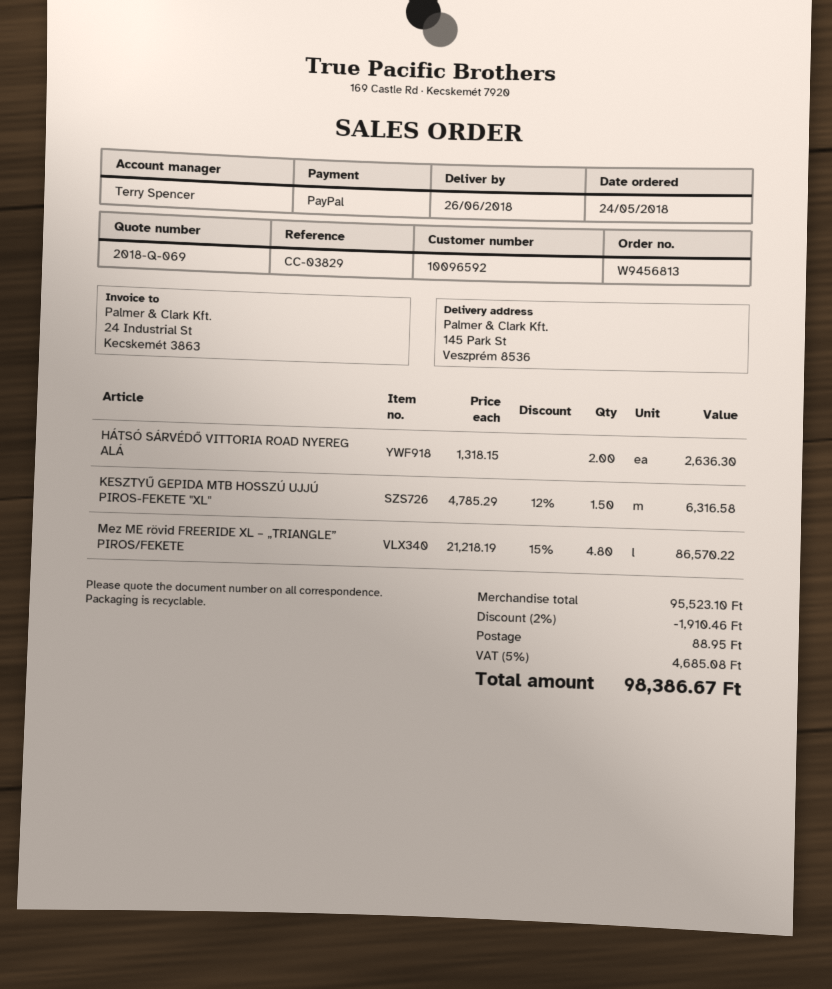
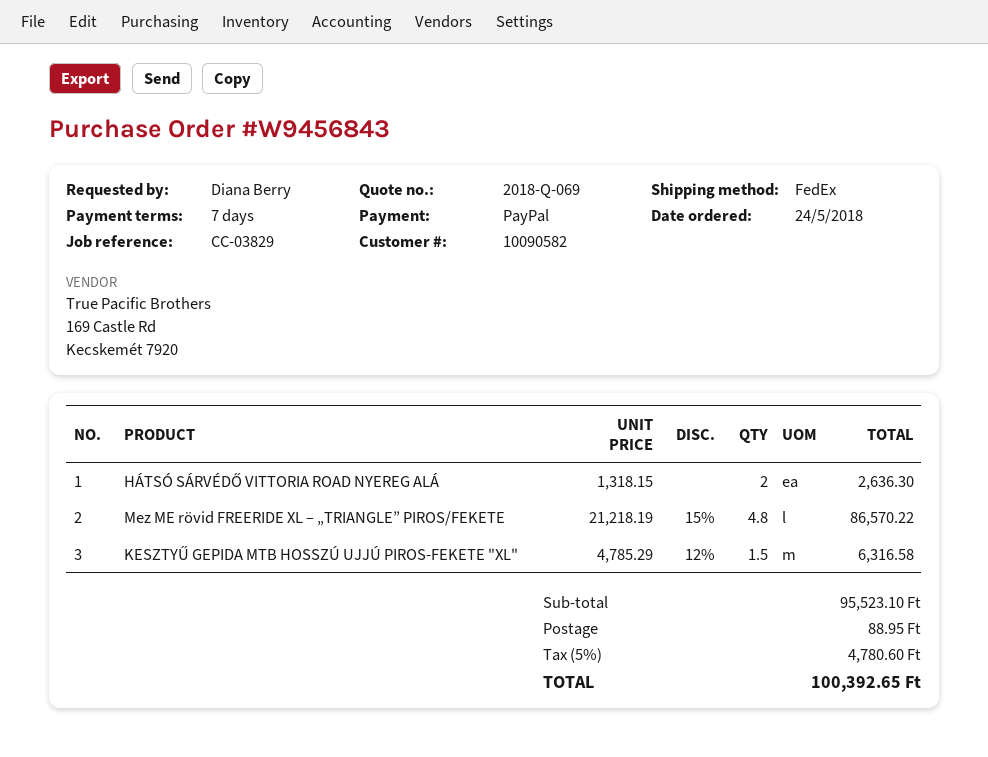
order number: W9456813 -> W9456843
customer number: 10096592 -> 10090582
discount: 2% = 1910.46 -> none
tax: 5% = 4685.08 -> 5% = 4780.60
total: 98386.67 -> 100392.65

